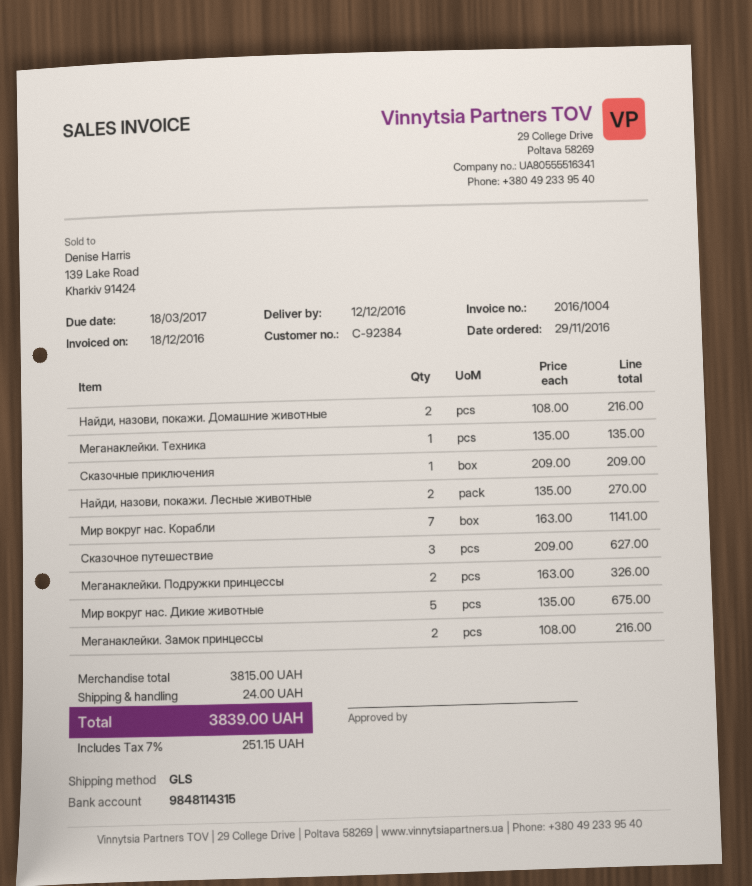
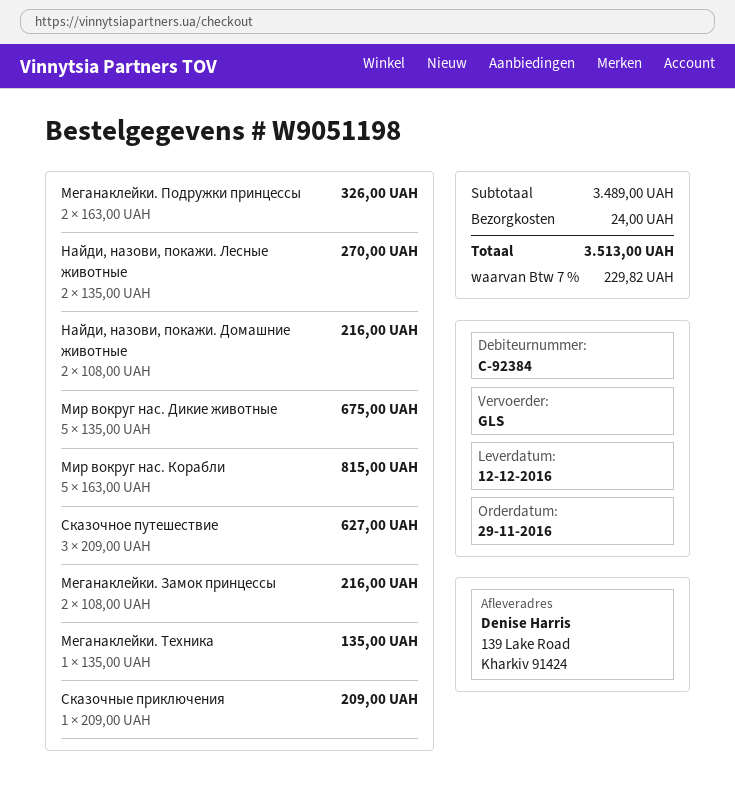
Мир вокруг нас. Корабли: 7 x 163.00 = 1141.00 -> 5 x 163.00 = 815.00
subtotal: 3815.00 -> 3489.00
tax: 7% = 251.15 -> 7% = 229.82
total: 3839.00 -> 3513.00

